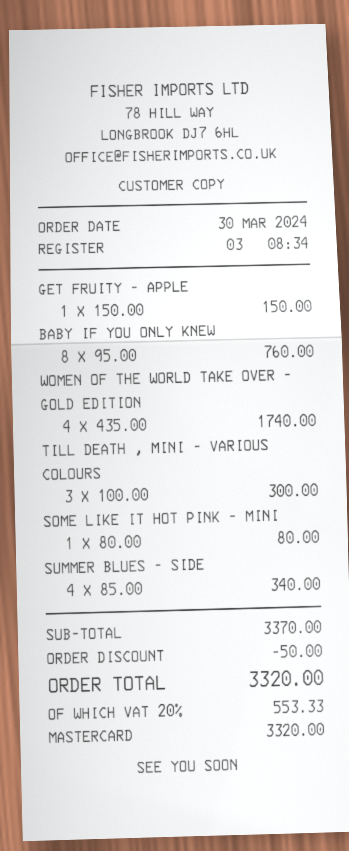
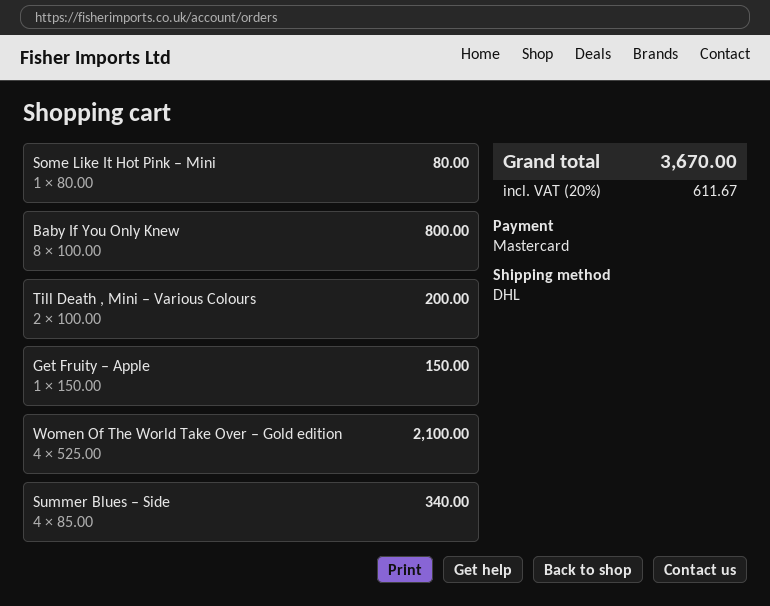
BABY IF YOU ONLY KNEW: 8 x 95.00 = 760.00 -> 8 x 100.00 = 800.00
WOMEN OF THE WORLD TAKE OVER – GOLD EDITION: 4 x 435.00 = 1740.00 -> 4 x 525.00 = 2100.00
TILL DEATH , MINI – VARIOUS COLOURS: 3 x 100.00 = 300.00 -> 2 x 100.00 = 200.00
discount: 50.00 -> none
tax: 20% = 553.33 -> 20% = 611.67
total: 3320.00 -> 3670.00

